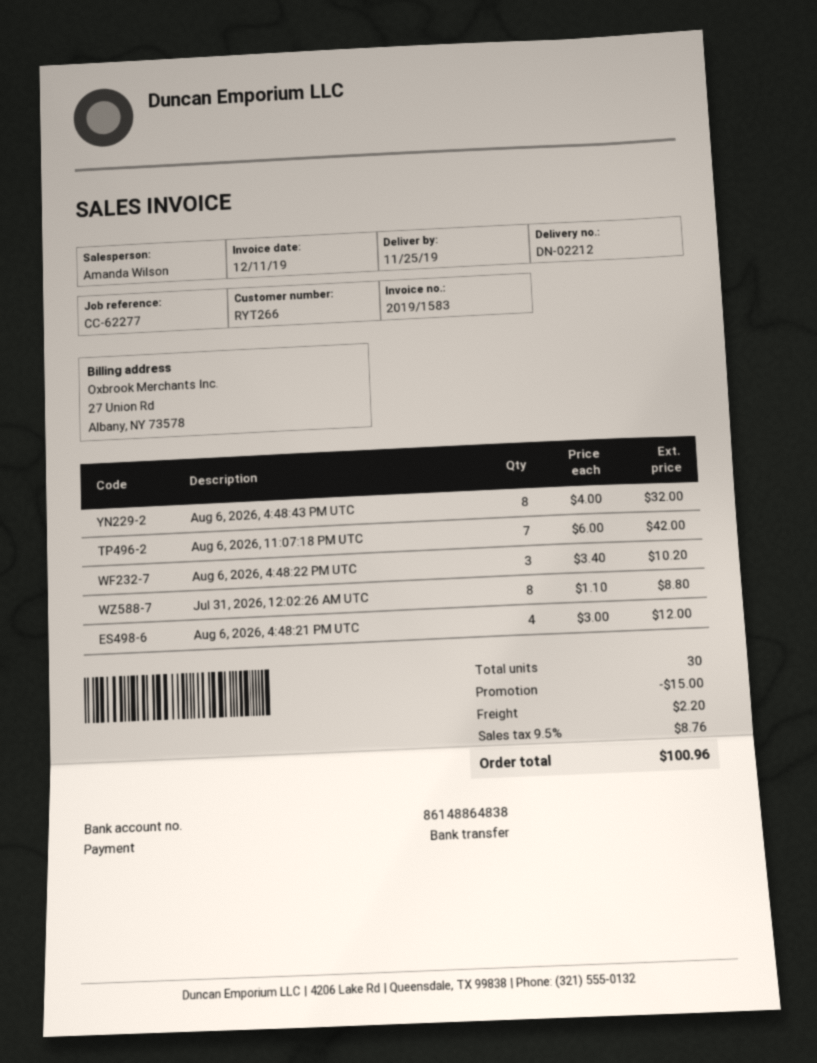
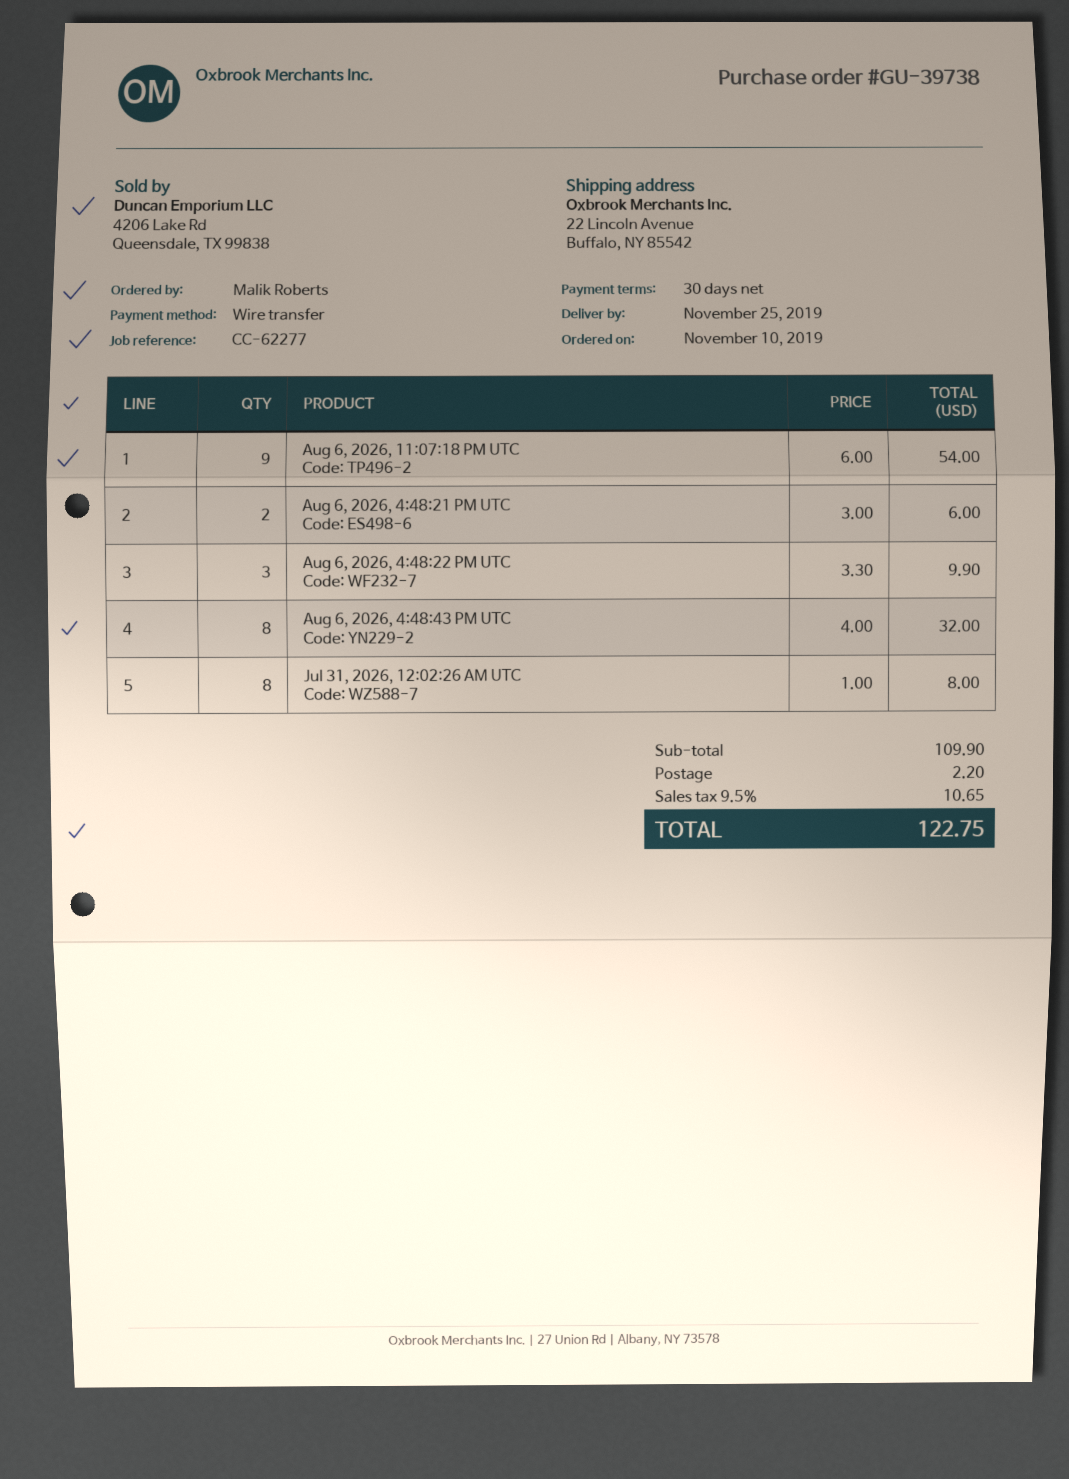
Aug 6, 2026, 11:07:18 PM UTC: 7 x 6.00 = 42.00 -> 9 x 6.00 = 54.00
Aug 6, 2026, 4:48:22 PM UTC: 3 x 3.40 = 10.20 -> 3 x 3.30 = 9.90
Jul 31, 2026, 12:02:26 AM UTC: 8 x 1.10 = 8.80 -> 8 x 1.00 = 8.00
Aug 6, 2026, 4:48:21 PM UTC: 4 x 3.00 = 12.00 -> 2 x 3.00 = 6.00
discount: 15.00 -> none
tax: 9.5% = 8.76 -> 9.5% = 10.65
total: 100.96 -> 122.75

